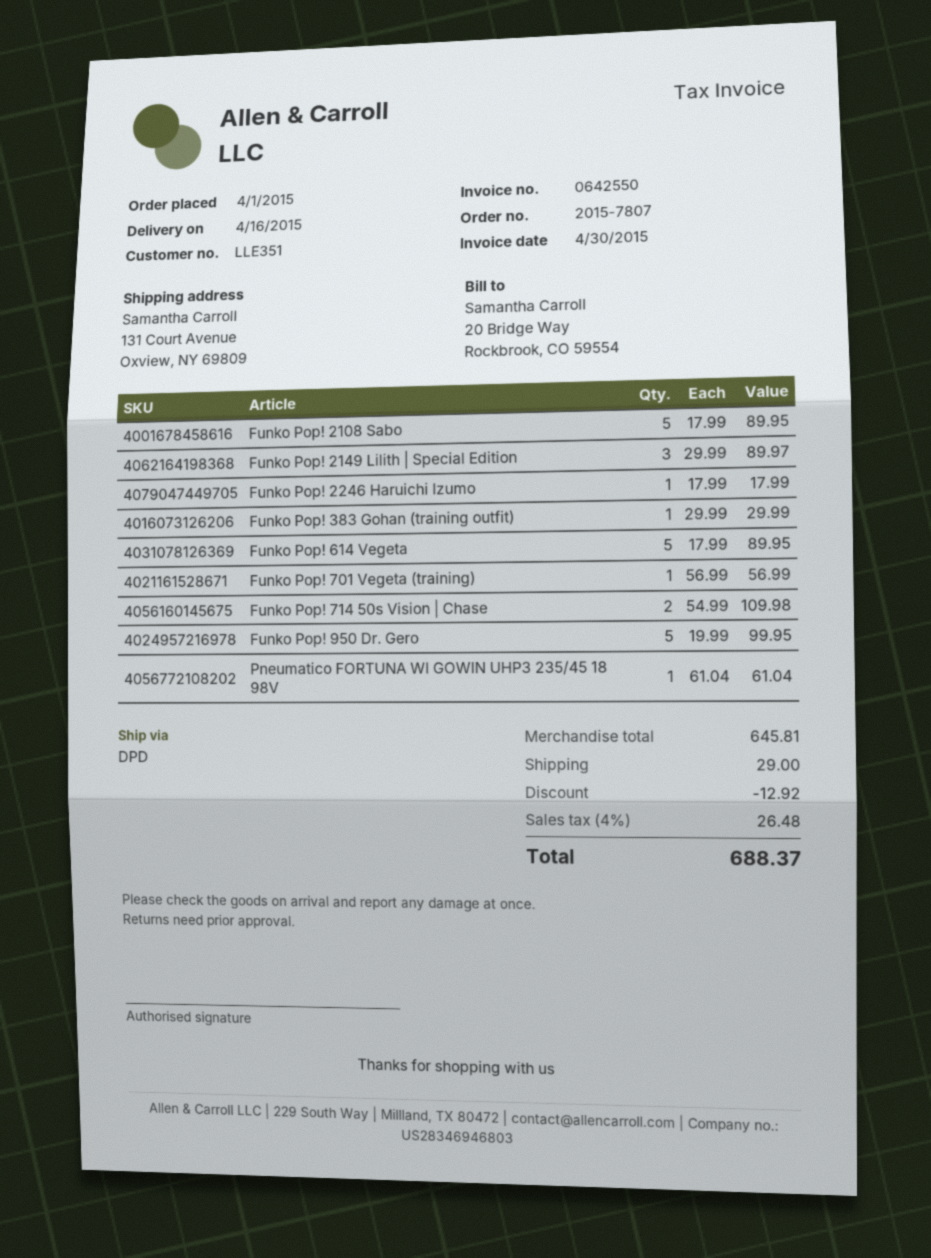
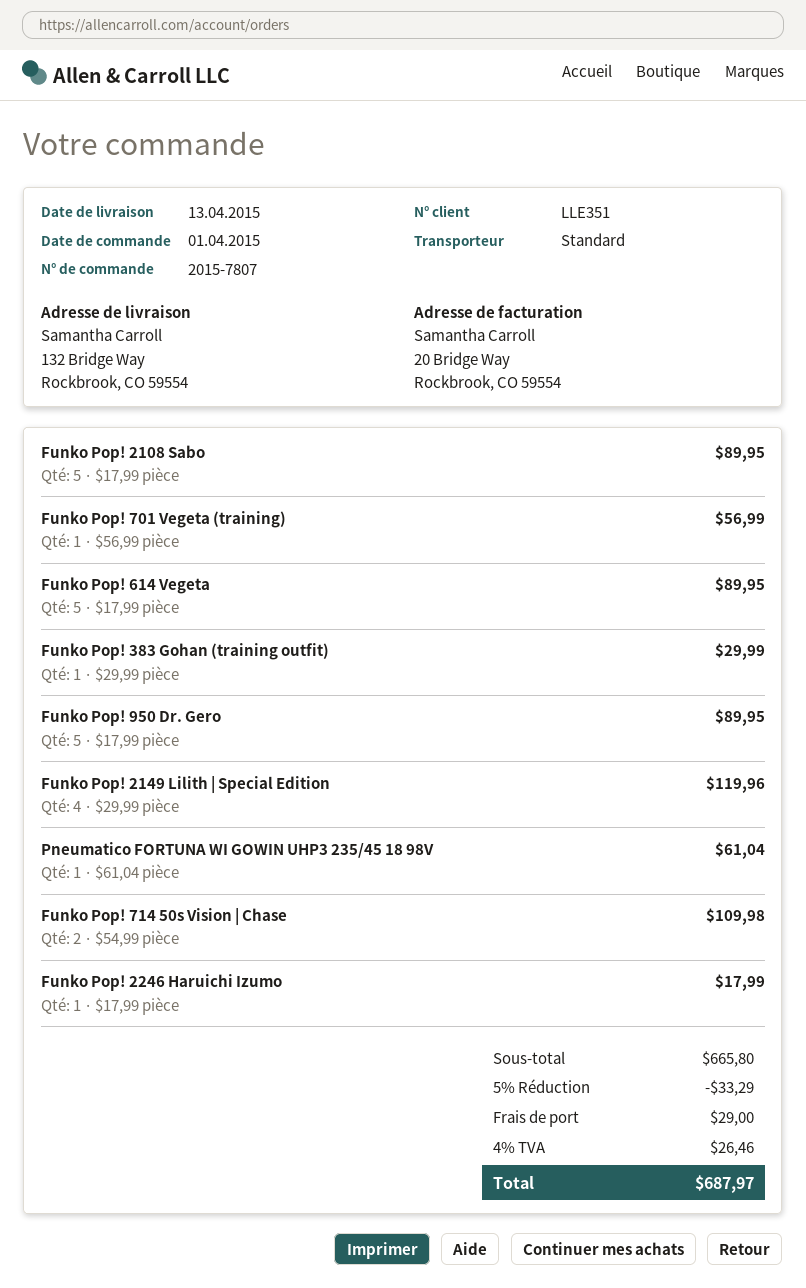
delivery date: 2015-04-16 -> 2015-04-13
shipping method: DPD -> standard
ship to: 131 Court Avenue, Oxview, NY 69809 -> 132 Bridge Way, Rockbrook, CO 59554
Funko Pop! 2149 Lilith | Special Edition: 3 x 29.99 = 89.97 -> 4 x 29.99 = 119.96
Funko Pop! 950 Dr. Gero: 5 x 19.99 = 99.95 -> 5 x 17.99 = 89.95
subtotal: 645.81 -> 665.80
discount: 12.92 -> 33.29
tax: 4% = 26.48 -> 4% = 26.46
total: 688.37 -> 687.97

